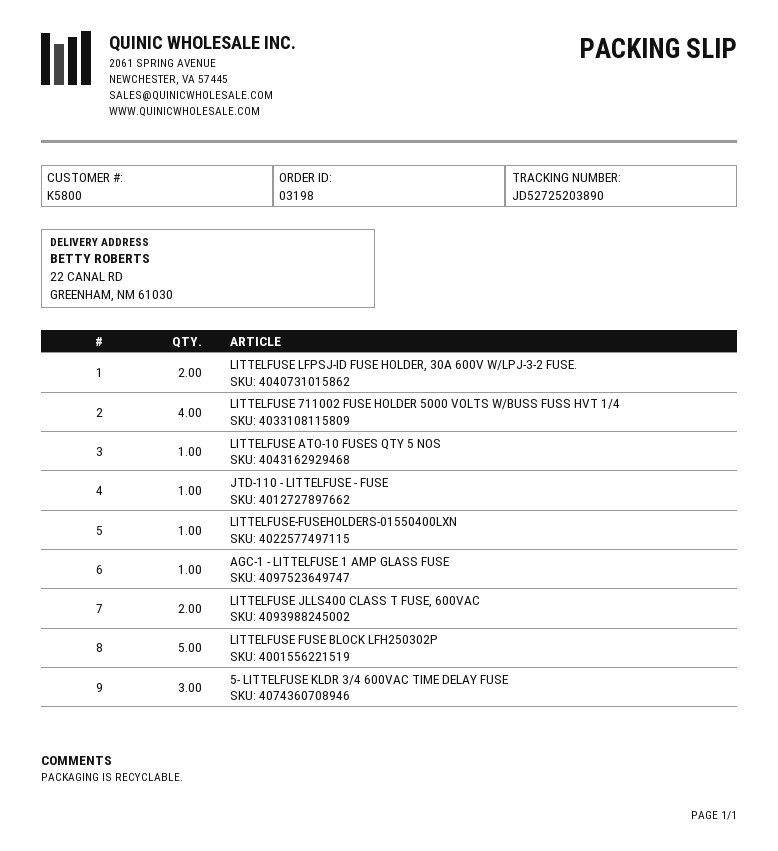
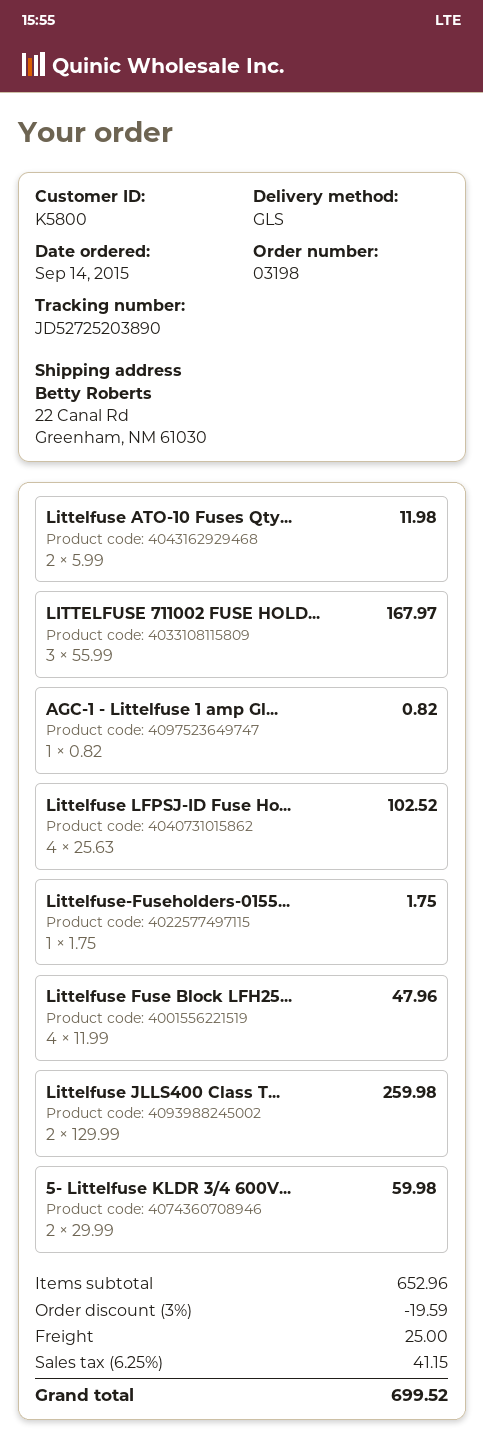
LITTELFUSE LFPSJ-ID FUSE HOLDER, 30A 600V W/LPJ-3-2 FUSE.: 2 -> 4
LITTELFUSE 711002 FUSE HOLDER 5000 VOLTS W/BUSS FUSS HVT 1/4: 4 -> 3
LITTELFUSE ATO-10 FUSES QTY 5 NOS: 1 -> 2
JTD-110 - LITTELFUSE - FUSE: 1 -> none
LITTELFUSE FUSE BLOCK LFH250302P: 5 -> 4
5- LITTELFUSE KLDR 3/4 600VAC TIME DELAY FUSE: 3 -> 2

